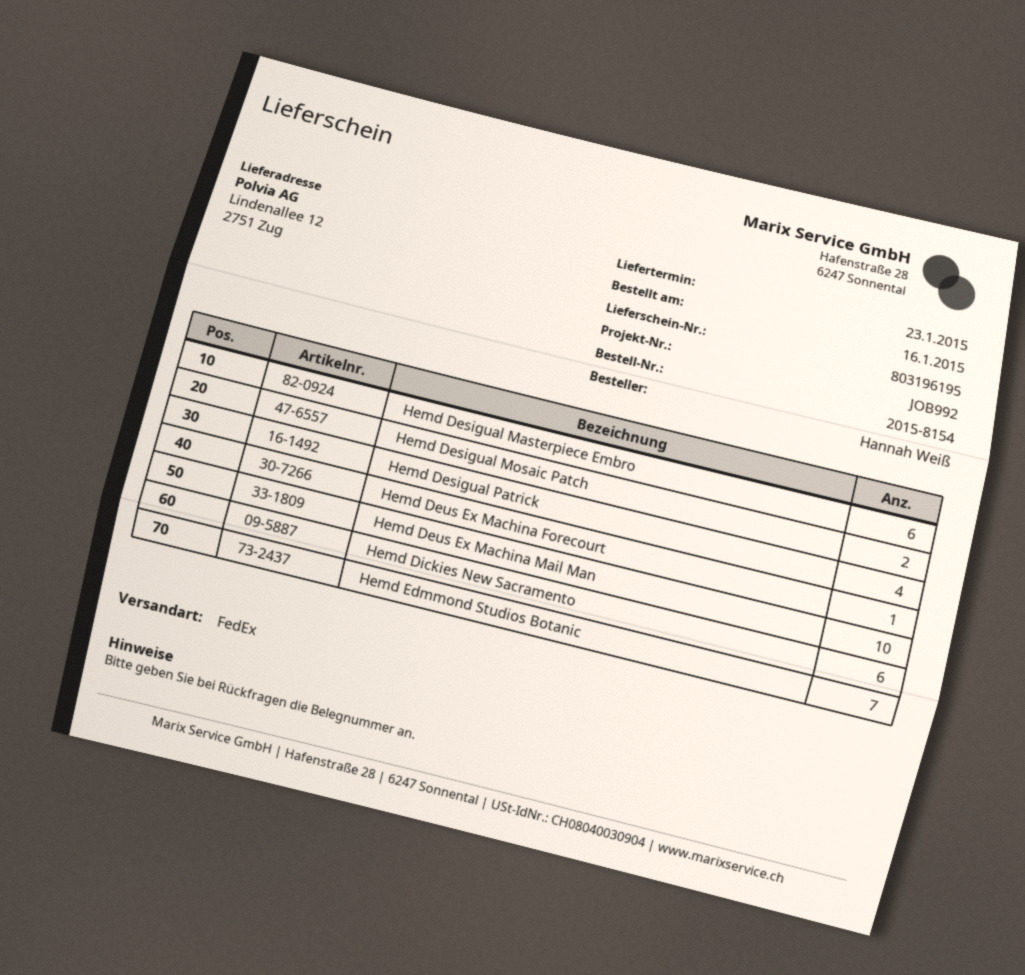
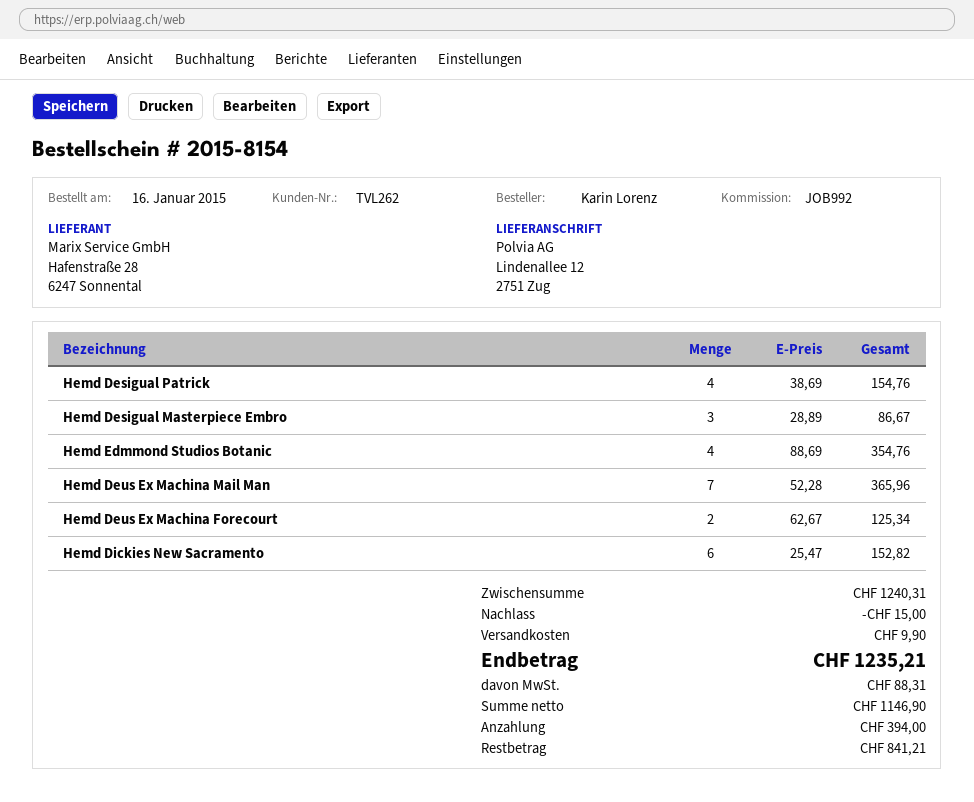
ordered by: Hannah Weiß -> Karin Lorenz
Hemd Desigual Masterpiece Embro: 6 -> 3
Hemd Desigual Mosaic Patch: 2 -> none
Hemd Deus Ex Machina Forecourt: 1 -> 2
Hemd Deus Ex Machina Mail Man: 10 -> 7
Hemd Edmmond Studios Botanic: 7 -> 4

